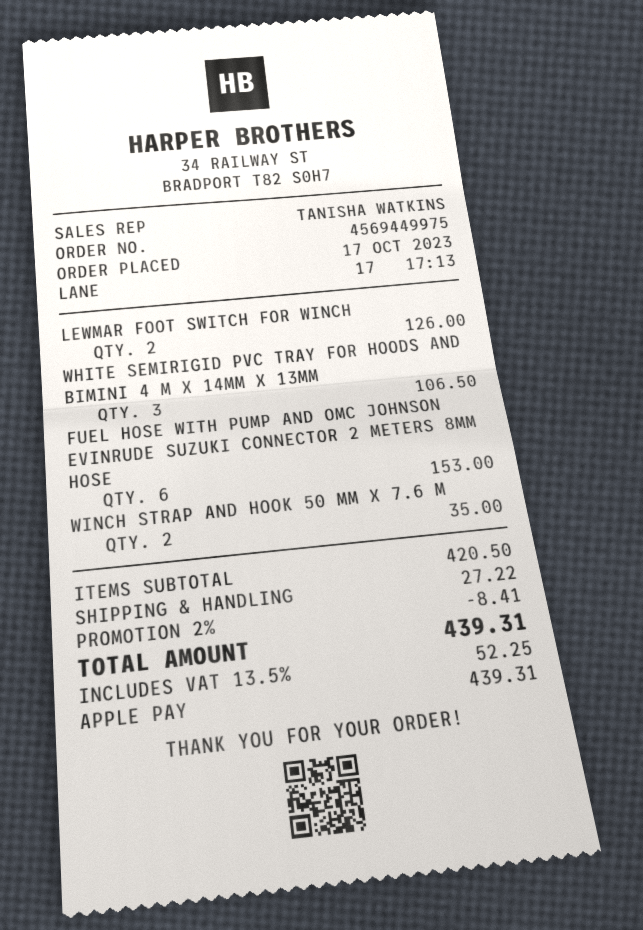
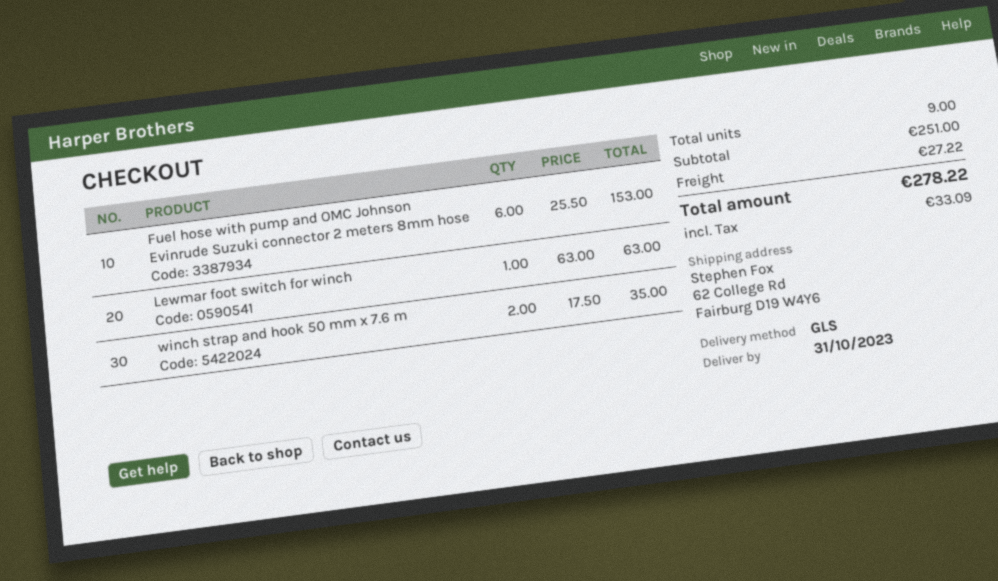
LEWMAR FOOT SWITCH FOR WINCH: 2 for 126.00 -> 1 for 63.00
WHITE SEMIRIGID PVC TRAY FOR HOODS AND BIMINI 4 M X 14MM X 13MM: 3 for 106.50 -> none
subtotal: 420.50 -> 251.00
discount: 2% = 8.41 -> none
tax: 52.25 -> 33.09
total: 439.31 -> 278.22

